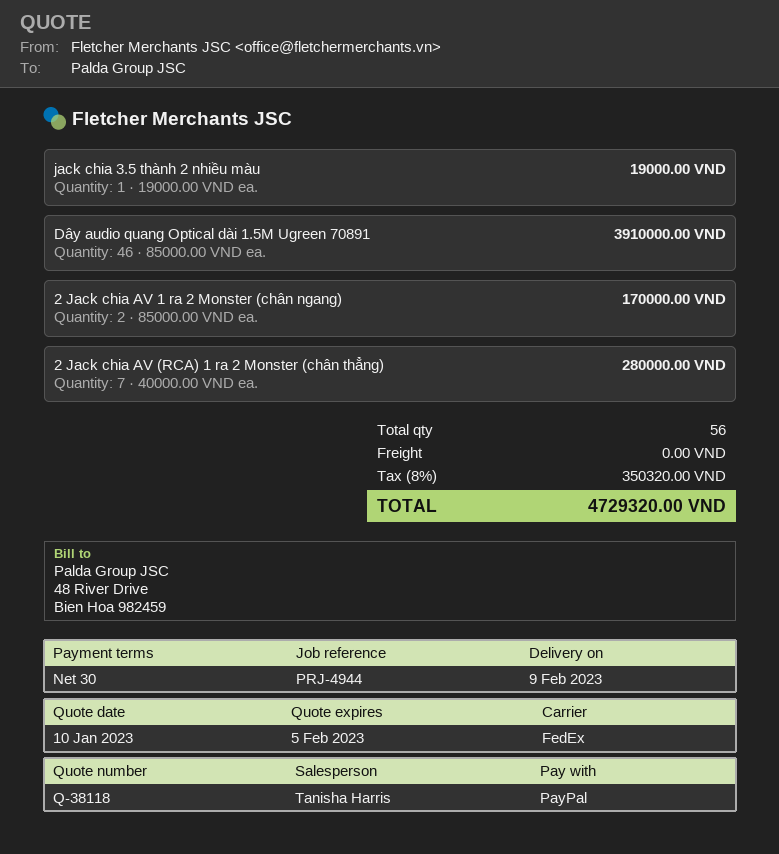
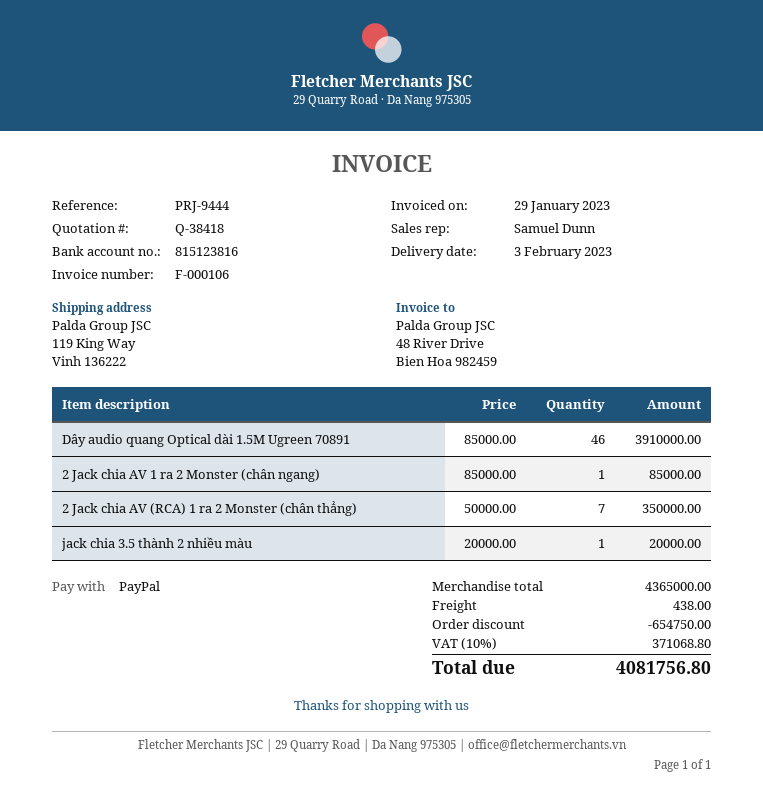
quote number: Q-38118 -> Q-38418
delivery date: 2023-02-09 -> 2023-02-03
reference: PRJ-4944 -> PRJ-9444
sales rep: Tanisha Harris -> Samuel Dunn
jack chia 3.5 thành 2 nhiều màu: 1 x 19000.00 = 19000.00 -> 1 x 20000.00 = 20000.00
2 Jack chia AV 1 ra 2 Monster (chân ngang): 2 x 85000.00 = 170000.00 -> 1 x 85000.00 = 85000.00
2 Jack chia AV (RCA) 1 ra 2 Monster (chân thẳng): 7 x 40000.00 = 280000.00 -> 7 x 50000.00 = 350000.00
discount: none -> 654750.00
shipping: 0.00 -> 438.00
tax: 8% = 350320.00 -> 10% = 371068.80
total: 4729320.00 -> 4081756.80

